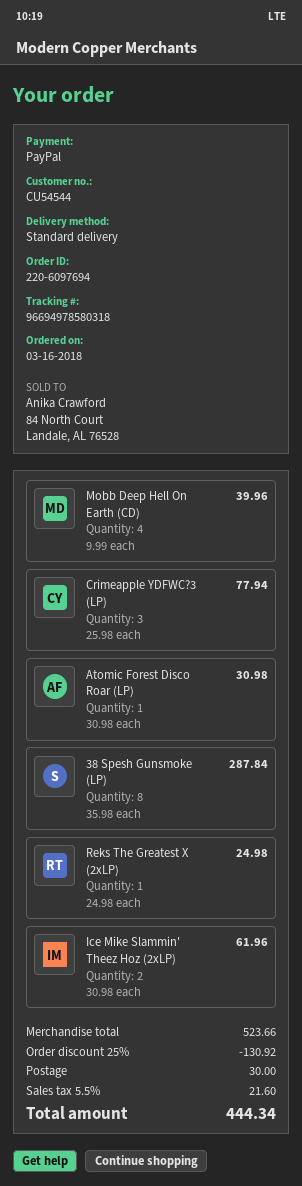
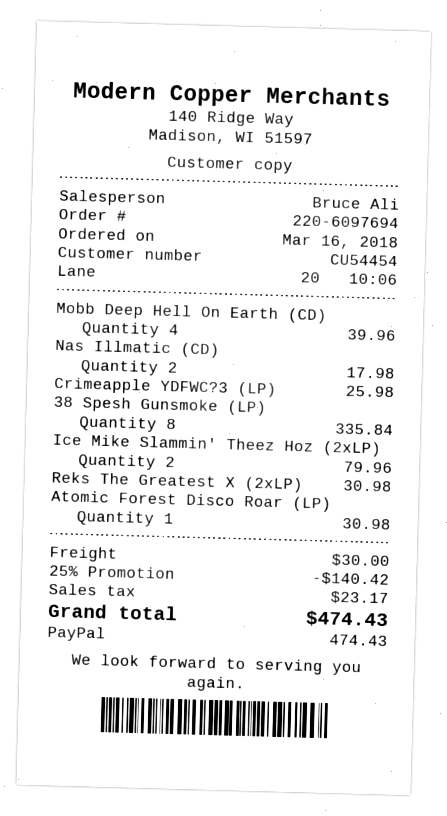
customer number: CU54544 -> CU54454
Crimeapple YDFWC?3 (LP): 3 for 77.94 -> 1 for 25.98
38 Spesh Gunsmoke (LP): 8 for 287.84 -> 8 for 335.84
Reks The Greatest X (2xLP): 1 for 24.98 -> 1 for 30.98
Ice Mike Slammin' Theez Hoz (2xLP): 2 for 61.96 -> 2 for 79.96
Nas Illmatic (CD): none -> 2 for 17.98
discount: 25% = 130.92 -> 25% = 140.42
tax: 21.60 -> 23.17
total: 444.34 -> 474.43

